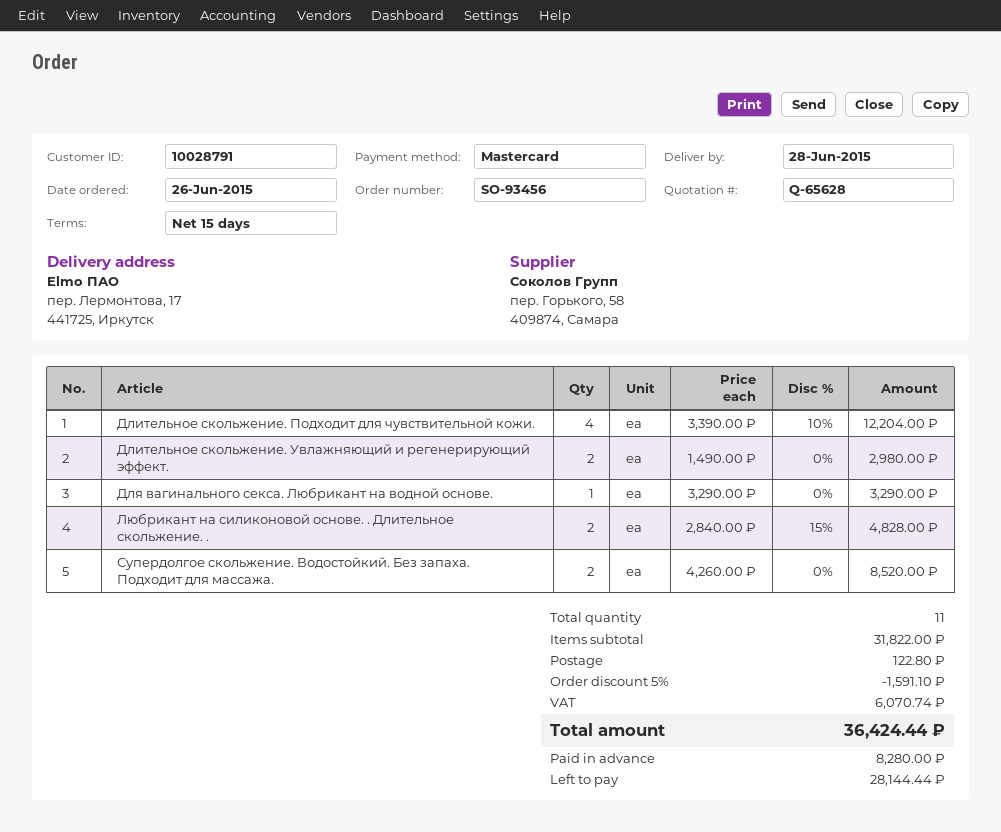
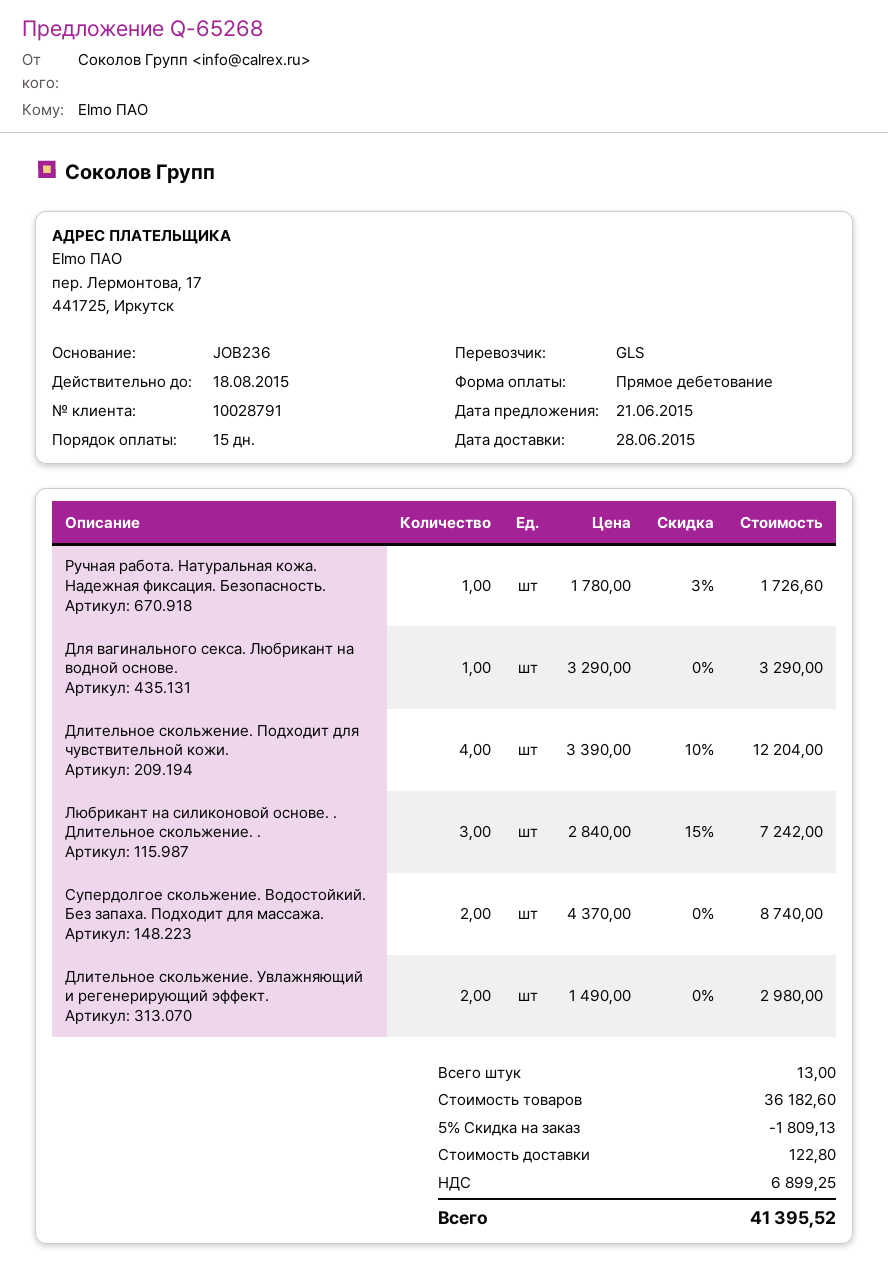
quote number: Q-65628 -> Q-65268
payment method: Mastercard -> direct debit
Любрикант на силиконовой основе. . Длительное скольжение. .: 2 x 2840.00 - 15% = 4828.00 -> 3 x 2840.00 - 15% = 7242.00
Супердолгое скольжение. Водостойкий. Без запаха. Подходит для массажа.: 2 x 4260.00 = 8520.00 -> 2 x 4370.00 = 8740.00
Ручная работа. Натуральная кожа. Надежная фиксация. Безопасность.: none -> 1 x 1780.00 - 3% = 1726.60
total quantity: 11 -> 13
subtotal: 31822.00 -> 36182.60
discount: 5% = 1591.10 -> 5% = 1809.13
tax: 6070.74 -> 6899.25
total: 36424.44 -> 41395.52

